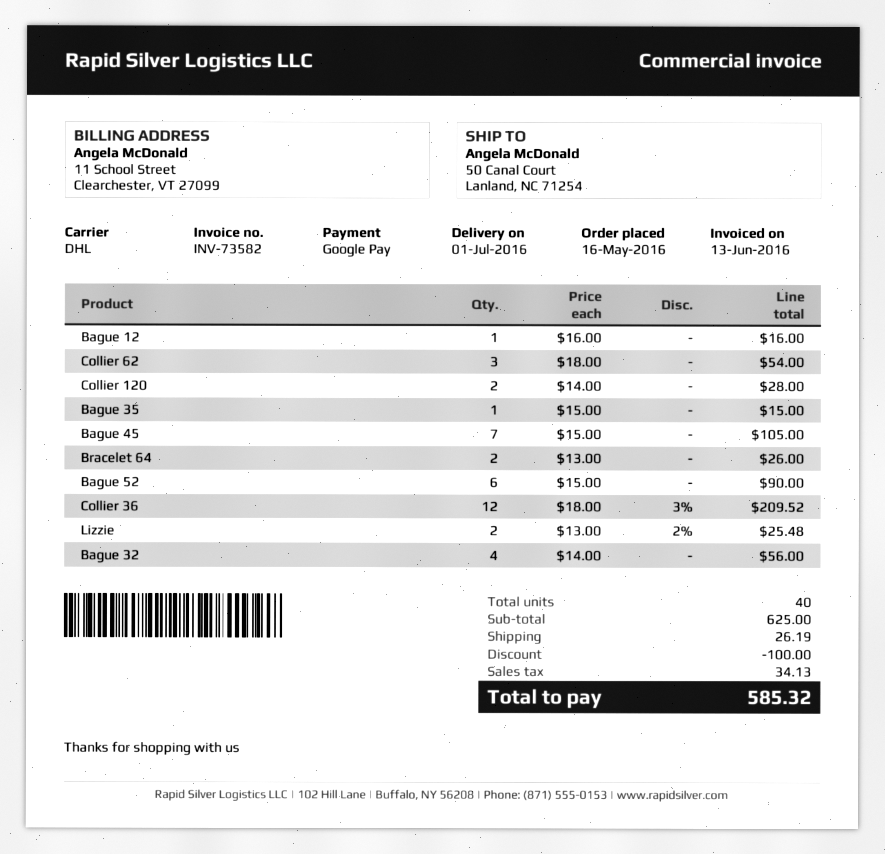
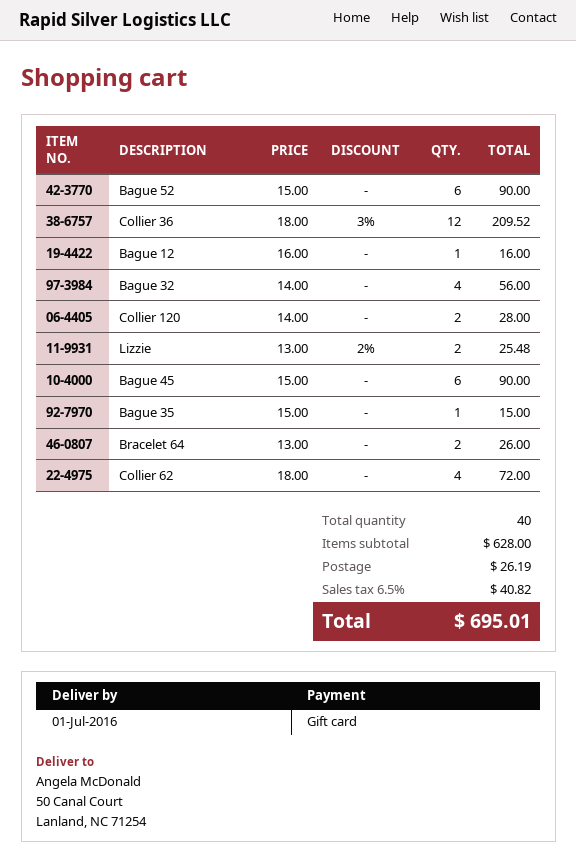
payment method: Google Pay -> gift card
Collier 62: 3 x 18.00 = 54.00 -> 4 x 18.00 = 72.00
Bague 45: 7 x 15.00 = 105.00 -> 6 x 15.00 = 90.00
subtotal: 625.00 -> 628.00
discount: 100.00 -> none
tax: 34.13 -> 40.82
total: 585.32 -> 695.01

